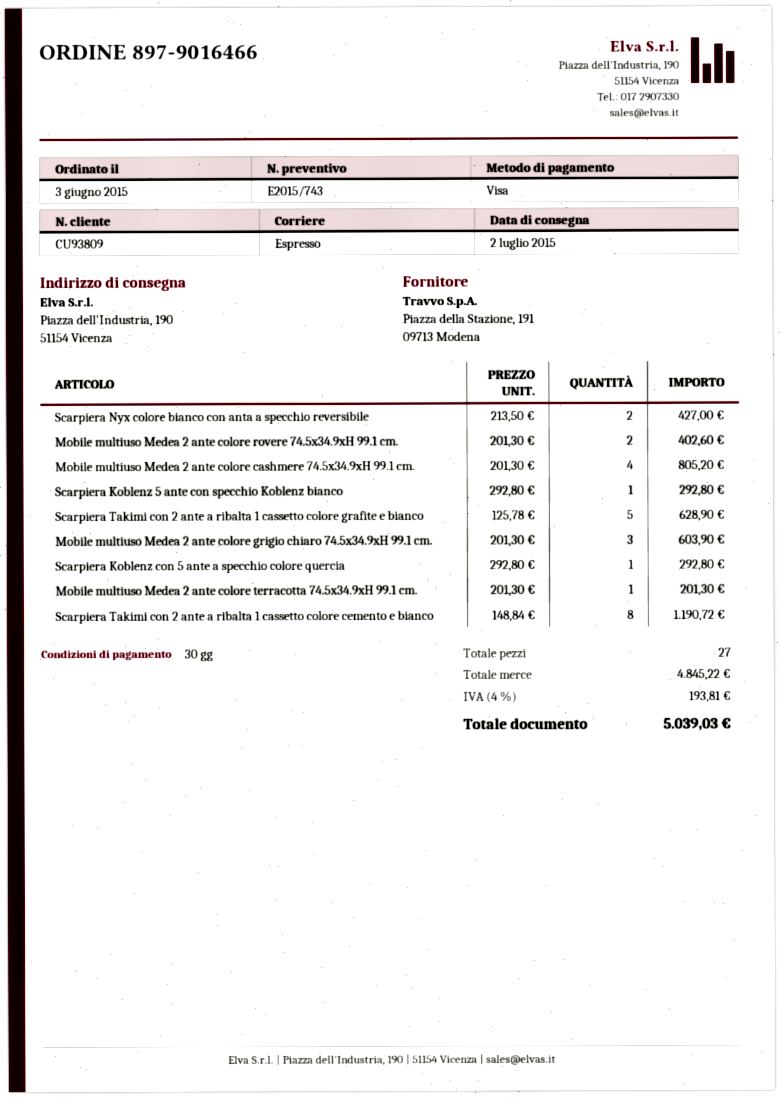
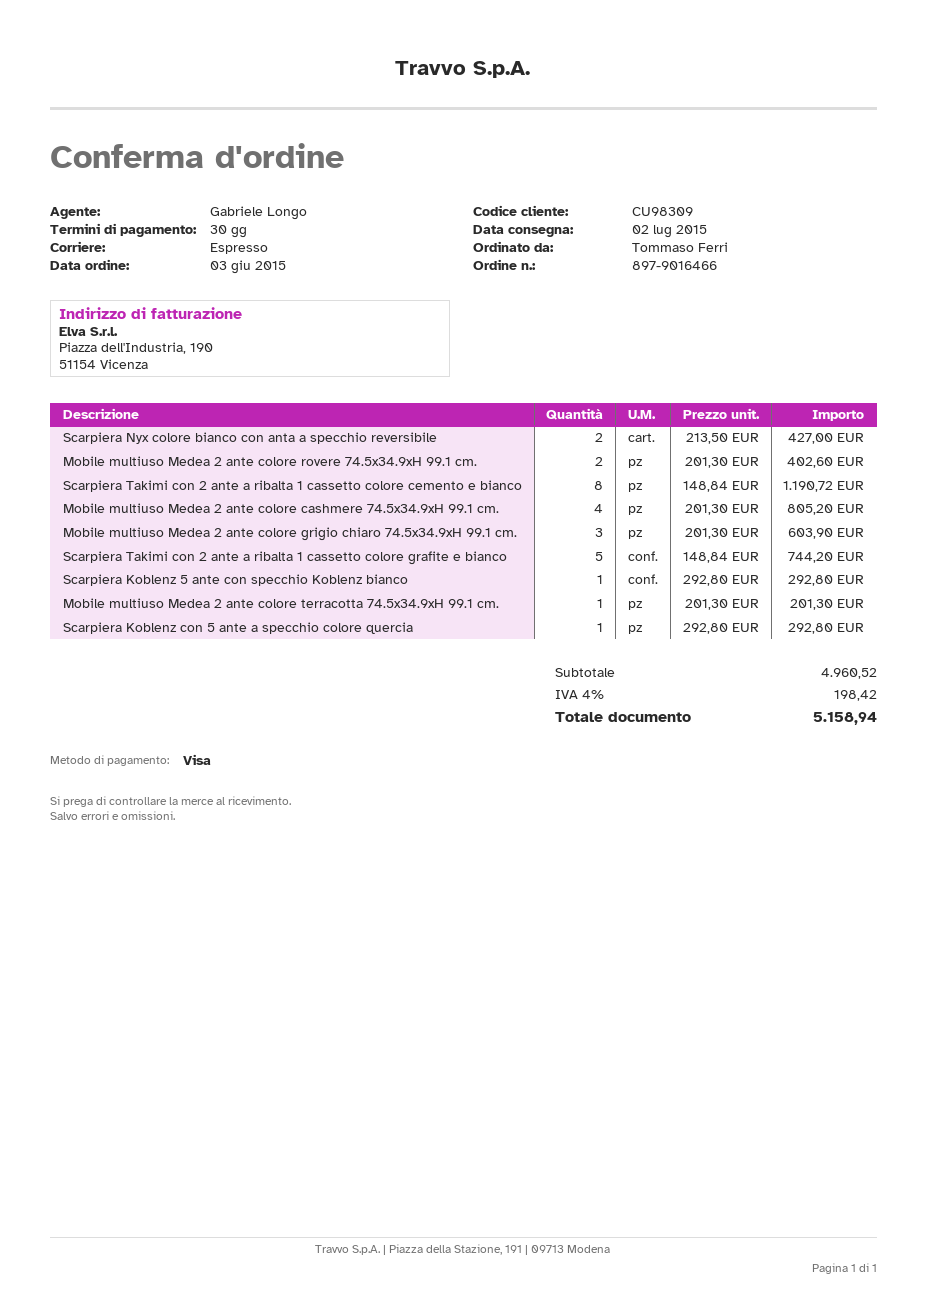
customer number: CU93809 -> CU98309
Scarpiera Takimi con 2 ante a ribalta 1 cassetto colore grafite e bianco: 5 x 125.78 = 628.90 -> 5 x 148.84 = 744.20
subtotal: 4845.22 -> 4960.52
tax: 4% = 193.81 -> 4% = 198.42
total: 5039.03 -> 5158.94

